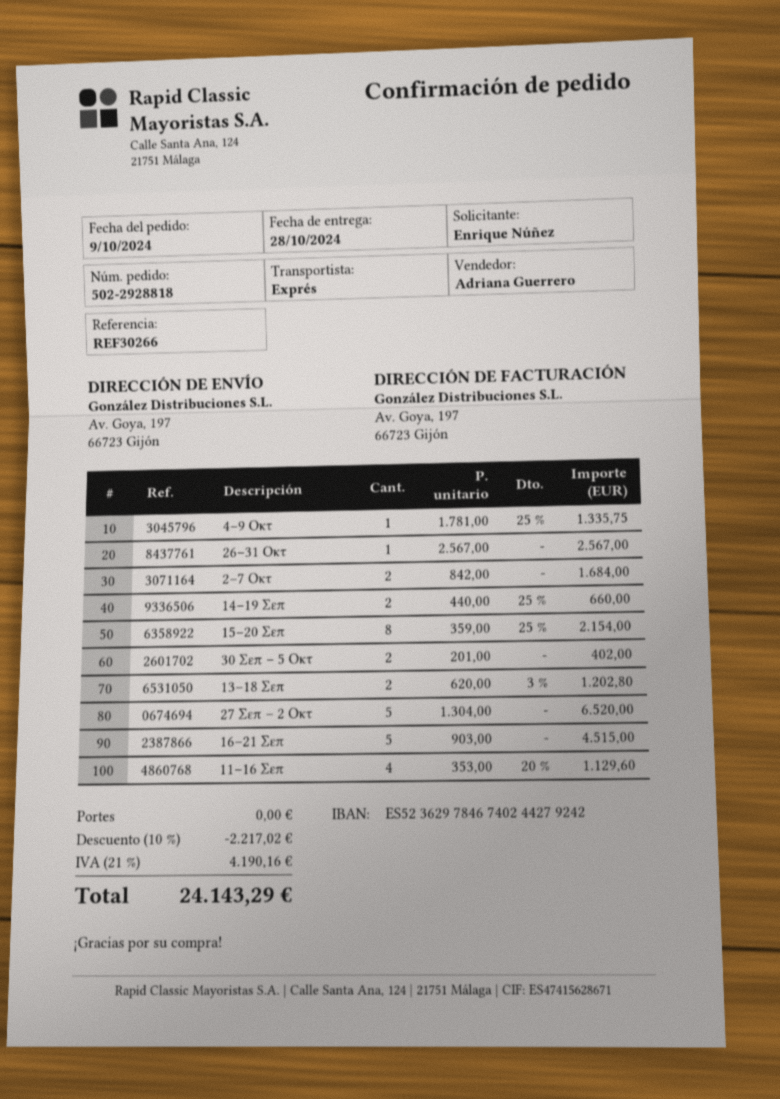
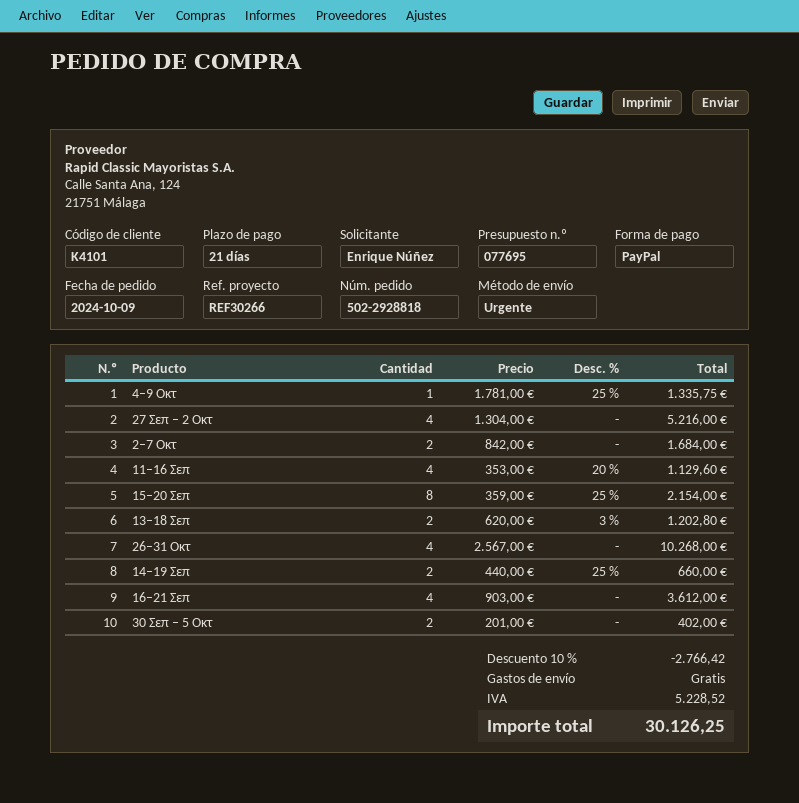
26–31 Οκτ: 1 x 2567.00 = 2567.00 -> 4 x 2567.00 = 10268.00
27 Σεπ – 2 Οκτ: 5 x 1304.00 = 6520.00 -> 4 x 1304.00 = 5216.00
16–21 Σεπ: 5 x 903.00 = 4515.00 -> 4 x 903.00 = 3612.00
discount: 10% = 2217.02 -> 10% = 2766.42
tax: 4190.16 -> 5228.52
total: 24143.29 -> 30126.25

